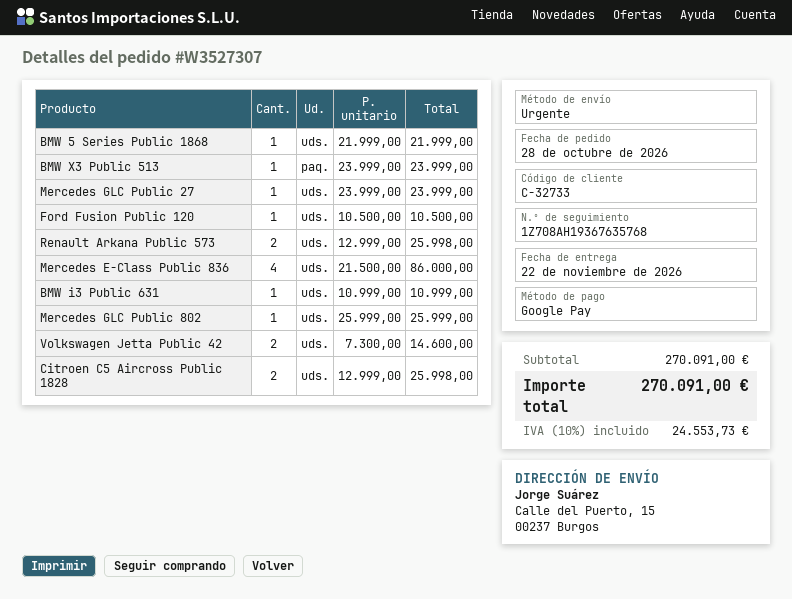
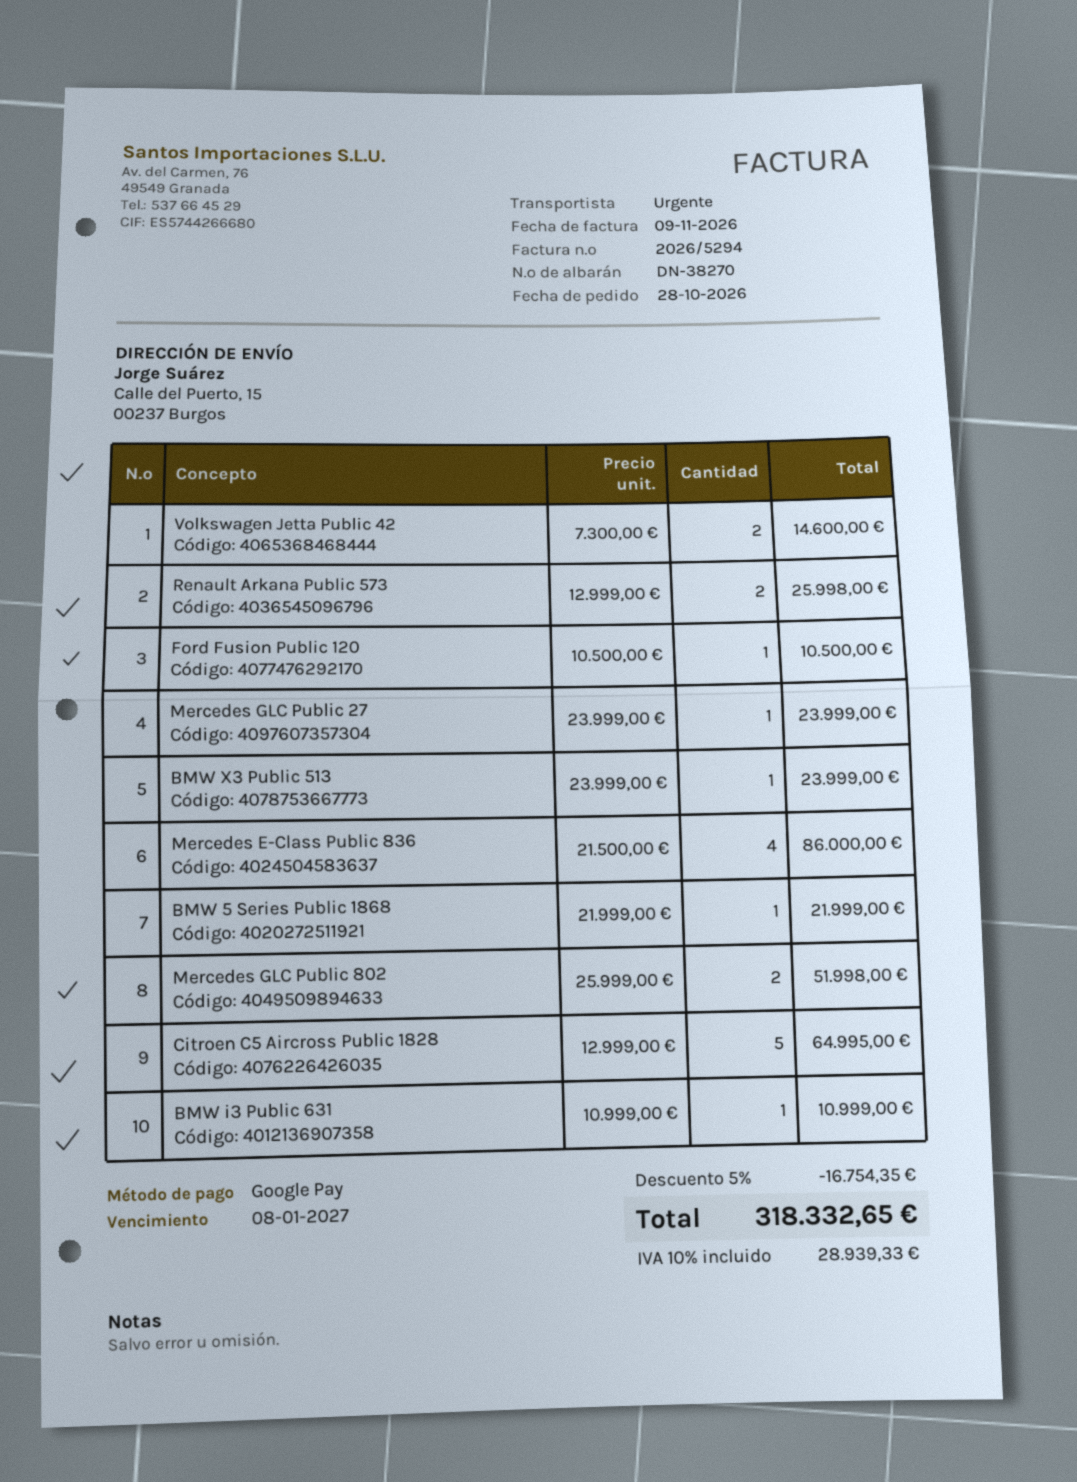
Mercedes GLC Public 802: 1 x 25999.00 = 25999.00 -> 2 x 25999.00 = 51998.00
Citroen C5 Aircross Public 1828: 2 x 12999.00 = 25998.00 -> 5 x 12999.00 = 64995.00
discount: none -> 5% = 16754.35
tax: 10% = 24553.73 -> 10% = 28939.33
total: 270091.00 -> 318332.65

